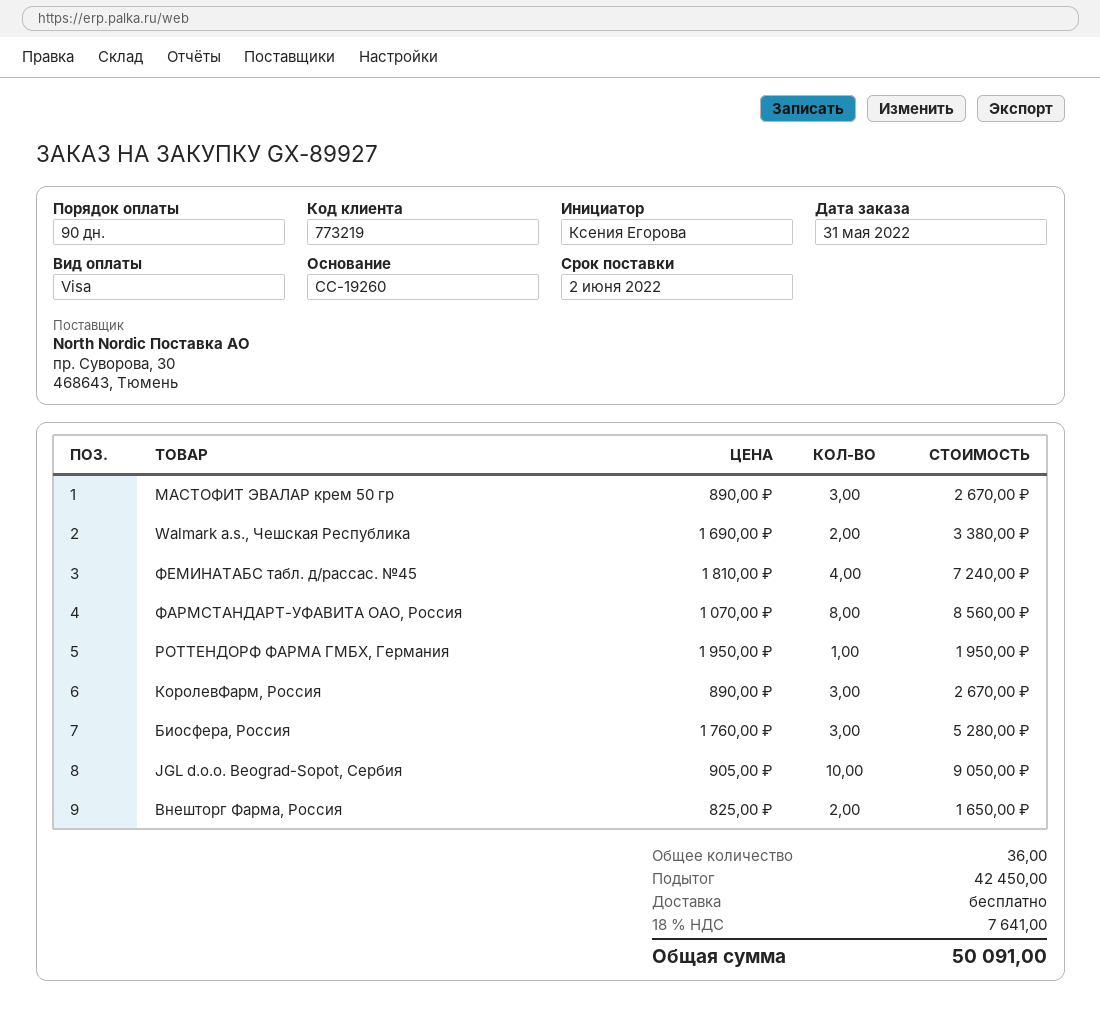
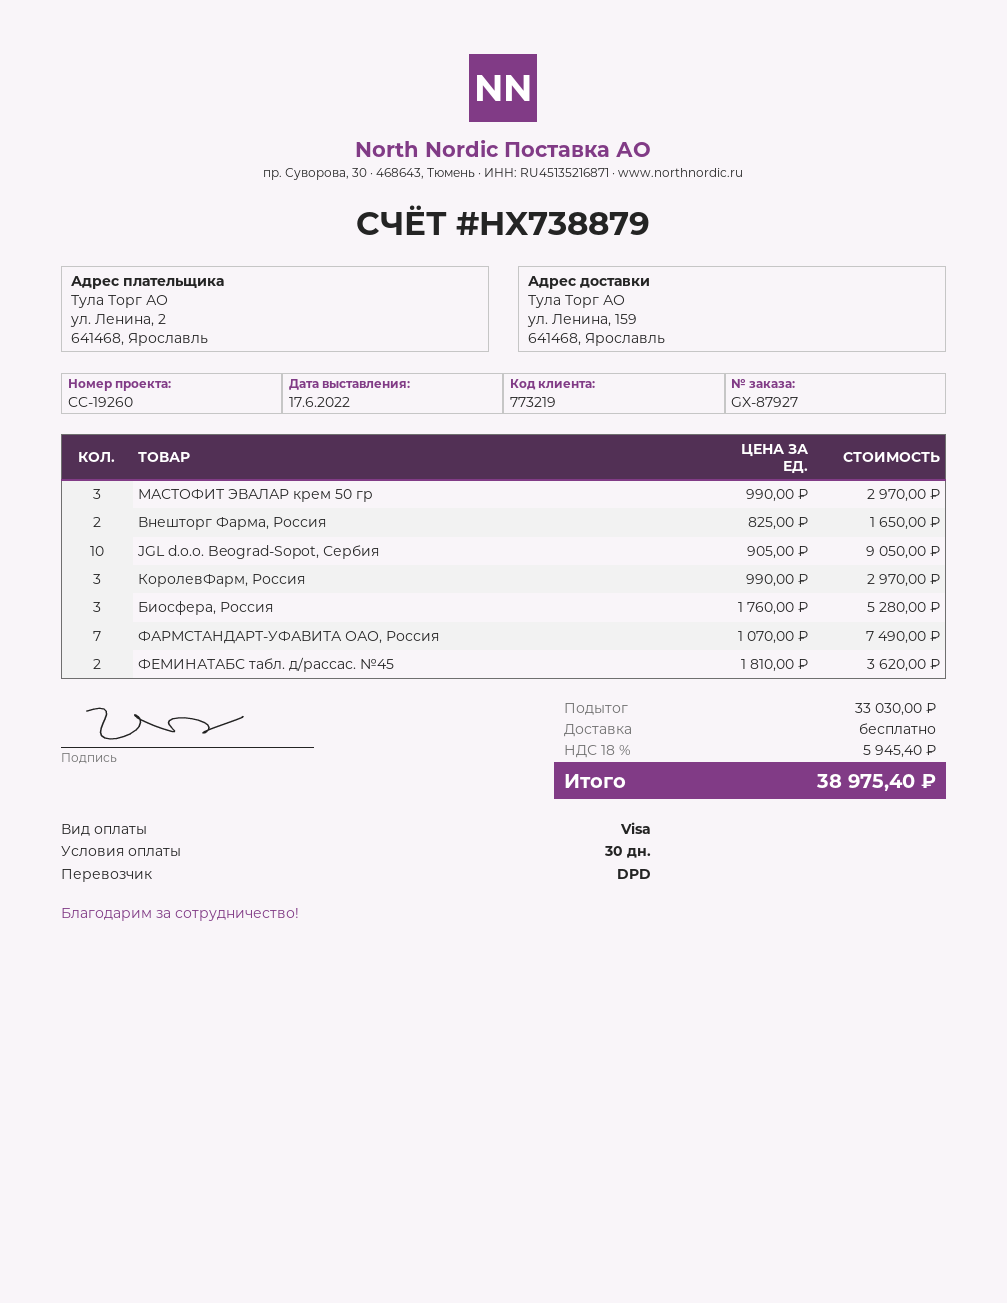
order number: GX-89927 -> GX-87927
payment terms: 90 days -> 30 days
МАСТОФИТ ЭВАЛАР крем 50 гр: 3 x 890.00 = 2670.00 -> 3 x 990.00 = 2970.00
Walmark a.s., Чешская Республика: 2 x 1690.00 = 3380.00 -> none
ФЕМИНАТАБС табл. д/рассас. №45: 4 x 1810.00 = 7240.00 -> 2 x 1810.00 = 3620.00
ФАРМСТАНДАРТ-УФАВИТА ОАО, Россия: 8 x 1070.00 = 8560.00 -> 7 x 1070.00 = 7490.00
РОТТЕНДОРФ ФАРМА ГМБХ, Германия: 1 x 1950.00 = 1950.00 -> none
КоролевФарм, Россия: 3 x 890.00 = 2670.00 -> 3 x 990.00 = 2970.00
subtotal: 42450.00 -> 33030.00
tax: 18% = 7641.00 -> 18% = 5945.40
total: 50091.00 -> 38975.40

